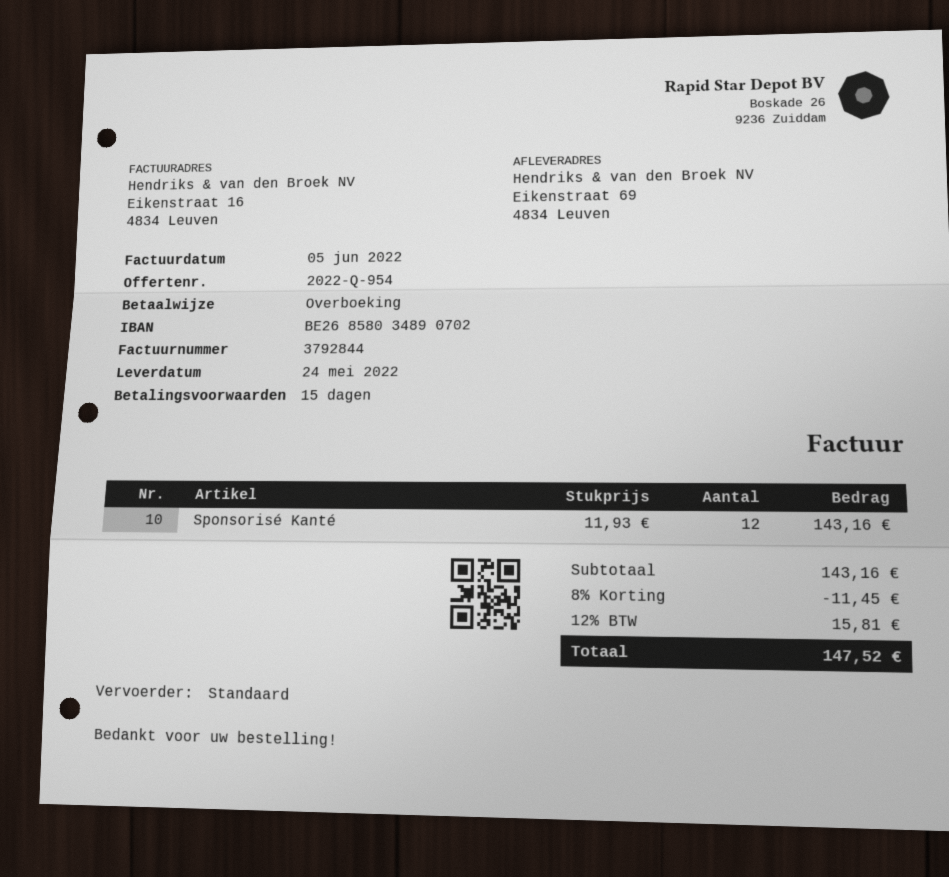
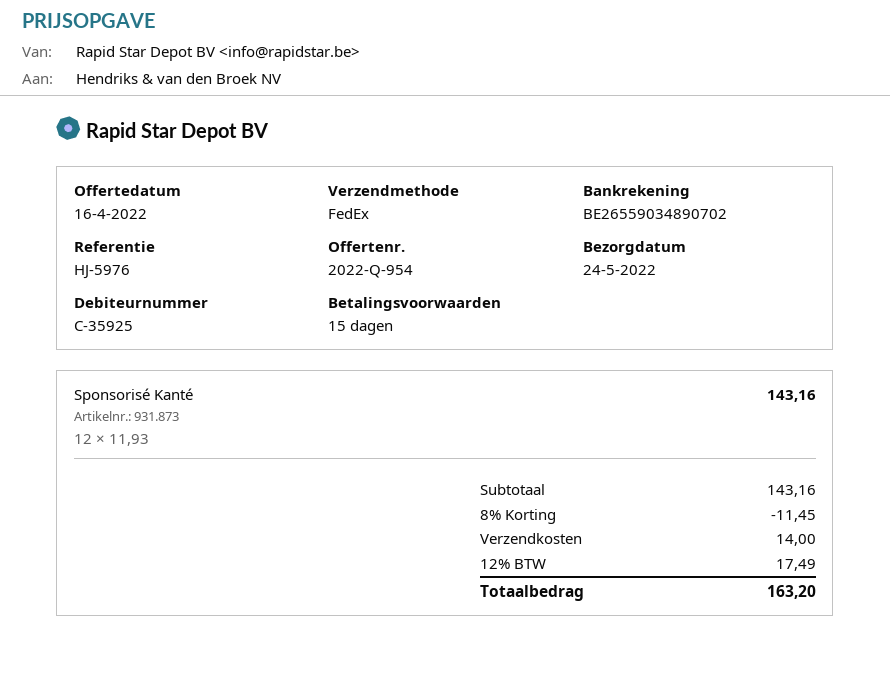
bank account: BE26858034890702 -> BE26559034890702
shipping method: standard -> FedEx
shipping: none -> 14.00
tax: 12% = 15.81 -> 12% = 17.49
total: 147.52 -> 163.20

